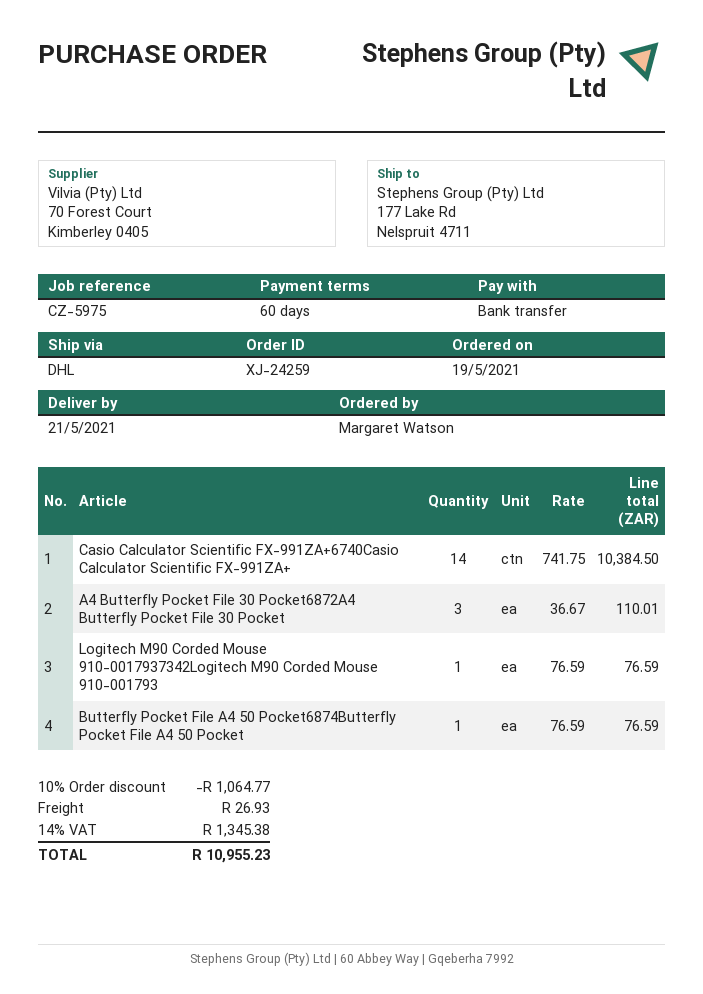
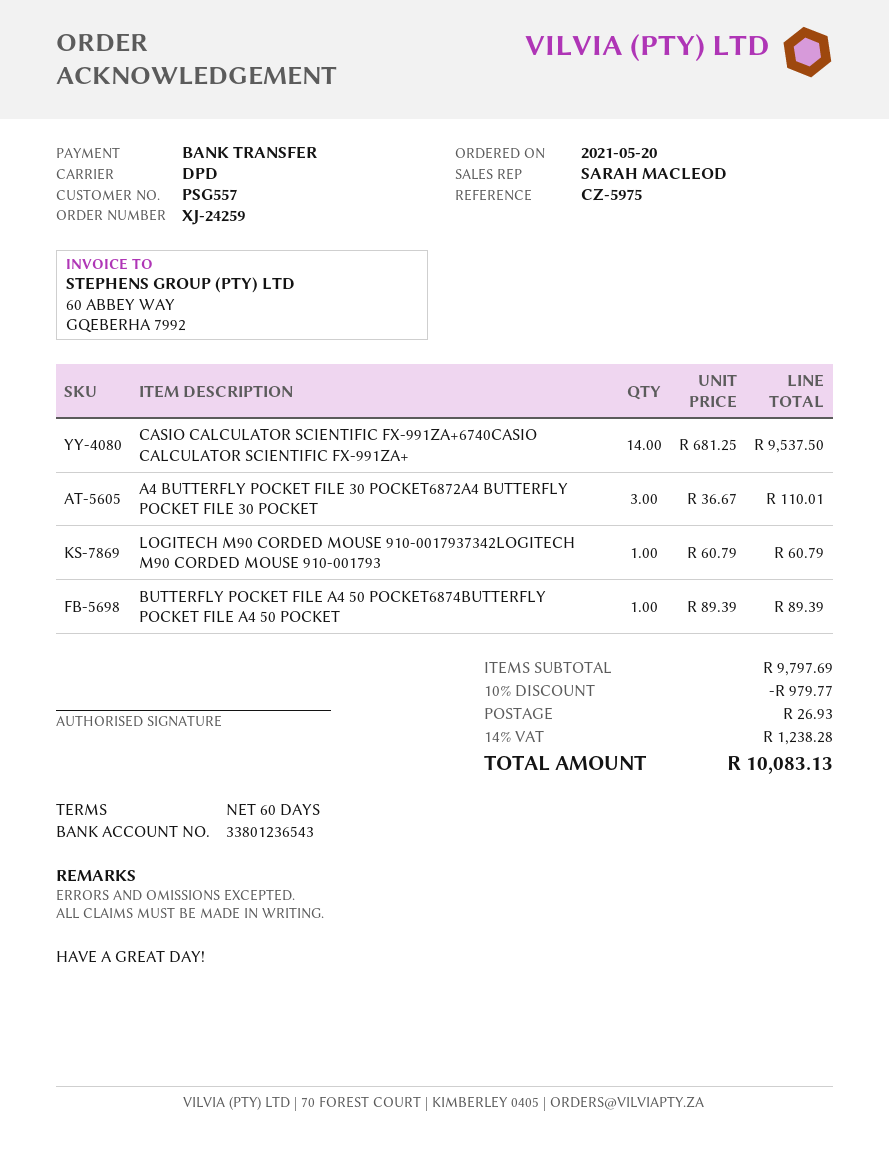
order date: 2021-05-19 -> 2021-05-20
shipping method: DHL -> DPD
Casio Calculator Scientific FX-991ZA+6740Casio Calculator Scientific FX-991ZA+: 14 x 741.75 = 10384.50 -> 14 x 681.25 = 9537.50
Logitech M90 Corded Mouse 910-0017937342Logitech M90 Corded Mouse 910-001793: 1 x 76.59 = 76.59 -> 1 x 60.79 = 60.79
Butterfly Pocket File A4 50 Pocket6874Butterfly Pocket File A4 50 Pocket: 1 x 76.59 = 76.59 -> 1 x 89.39 = 89.39
discount: 10% = 1064.77 -> 10% = 979.77
tax: 14% = 1345.38 -> 14% = 1238.28
total: 10955.23 -> 10083.13

